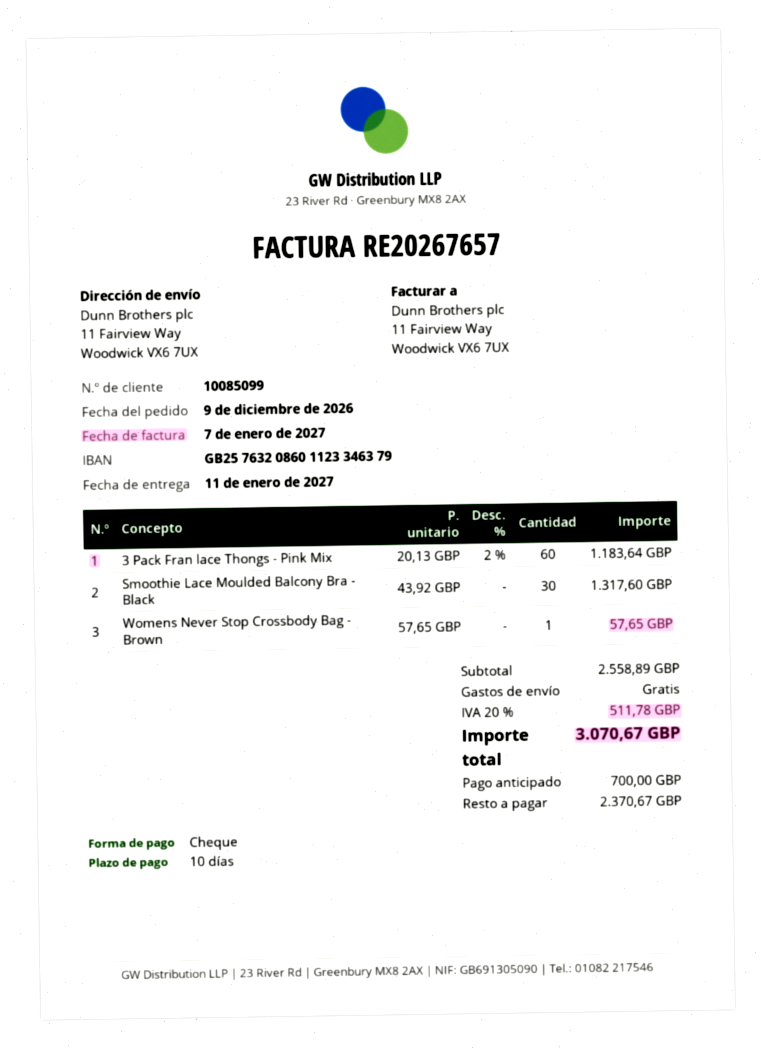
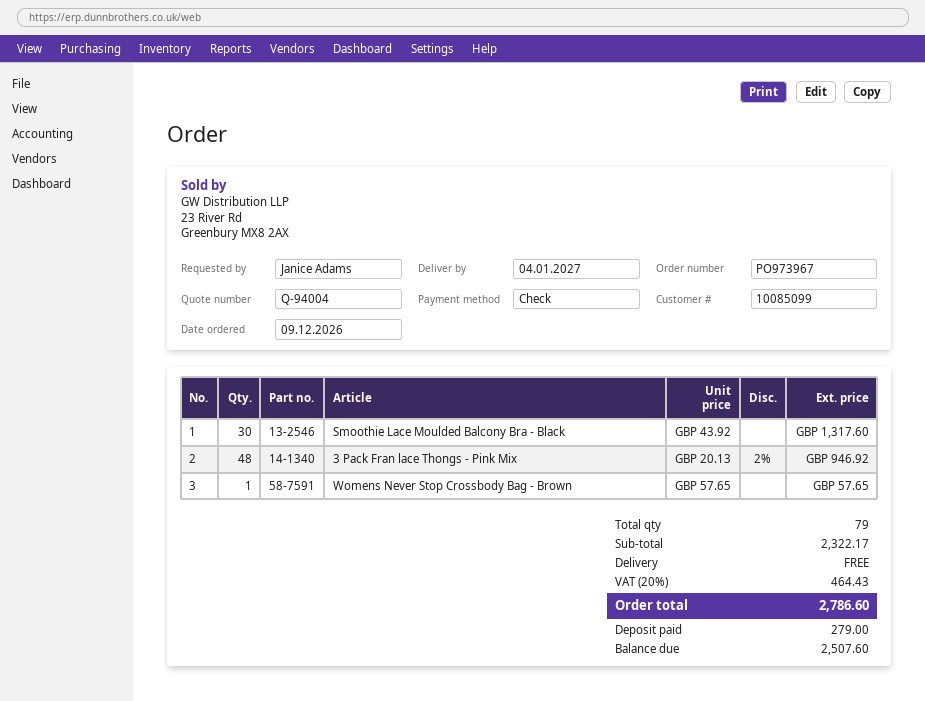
delivery date: 2027-01-11 -> 2027-01-04
3 Pack Fran lace Thongs - Pink Mix: 60 x 20.13 - 2% = 1183.64 -> 48 x 20.13 - 2% = 946.92
subtotal: 2558.89 -> 2322.17
tax: 20% = 511.78 -> 20% = 464.43
total: 3070.67 -> 2786.60
deposit: 700.00 -> 279.00
balance: 2370.67 -> 2507.60

